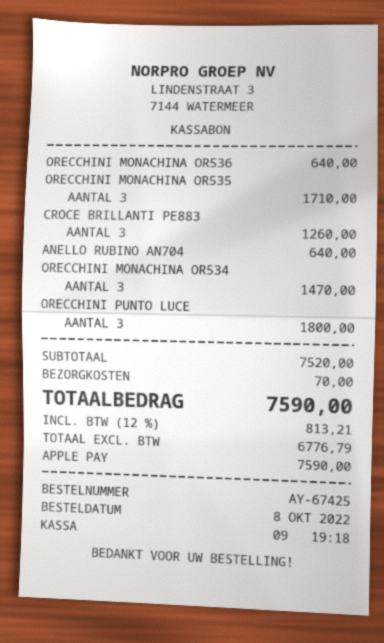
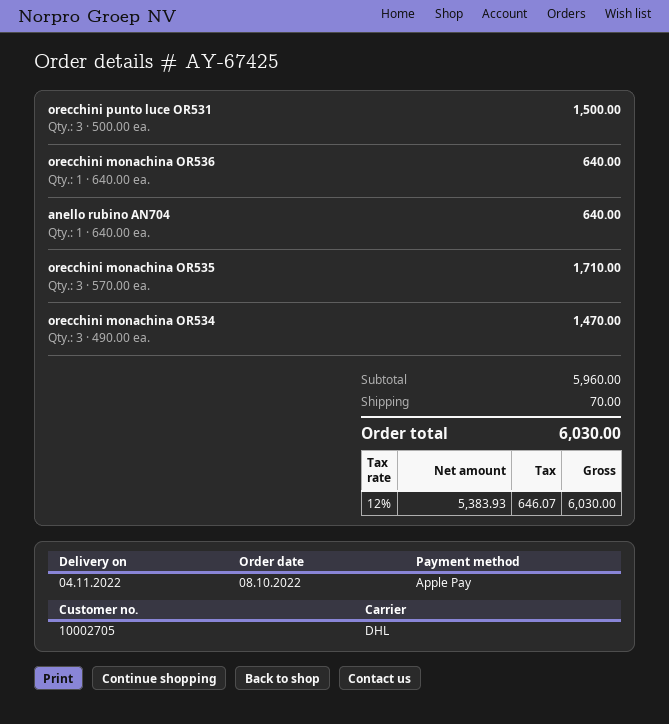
CROCE BRILLANTI PE883: 3 for 1260.00 -> none
ORECCHINI PUNTO LUCE: 3 for 1800.00 -> 3 for 1500.00
subtotal: 7520.00 -> 5960.00
net: 6776.79 -> 5383.93
tax: 12% = 813.21 -> 12% = 646.07
total: 7590.00 -> 6030.00

